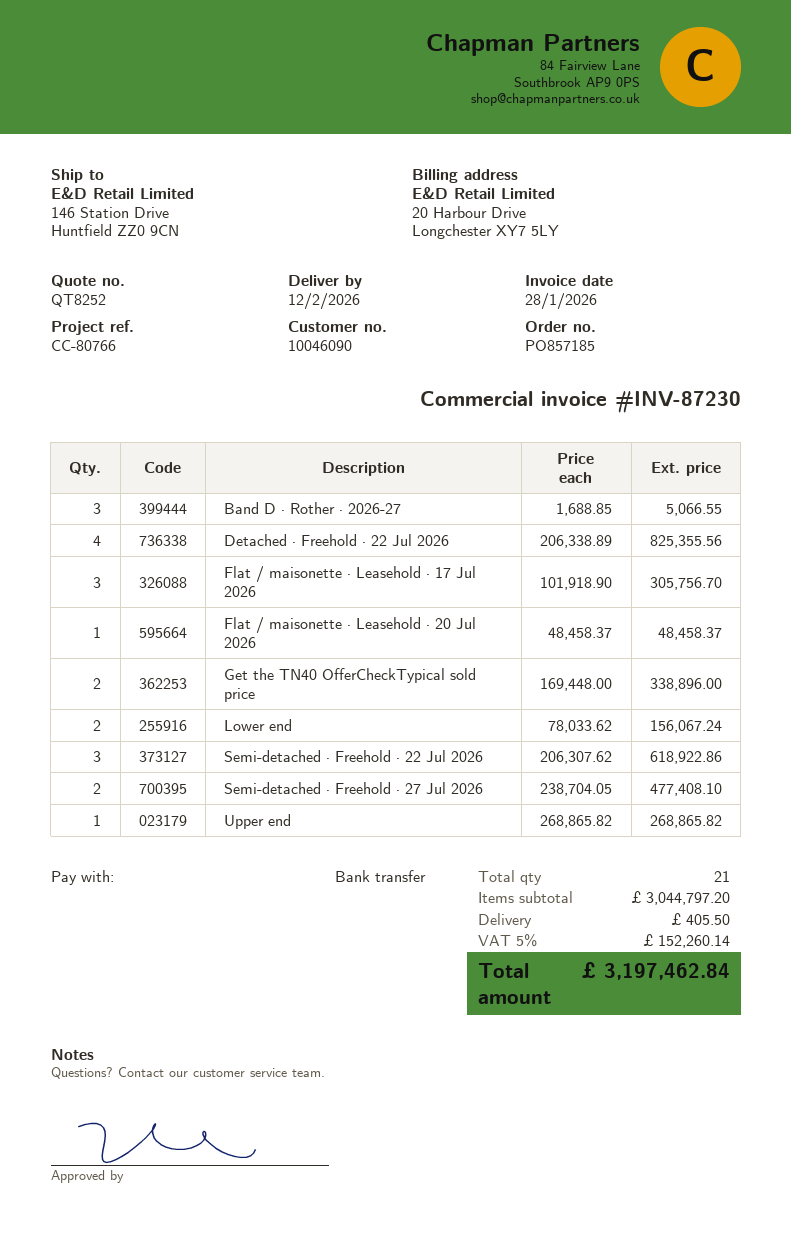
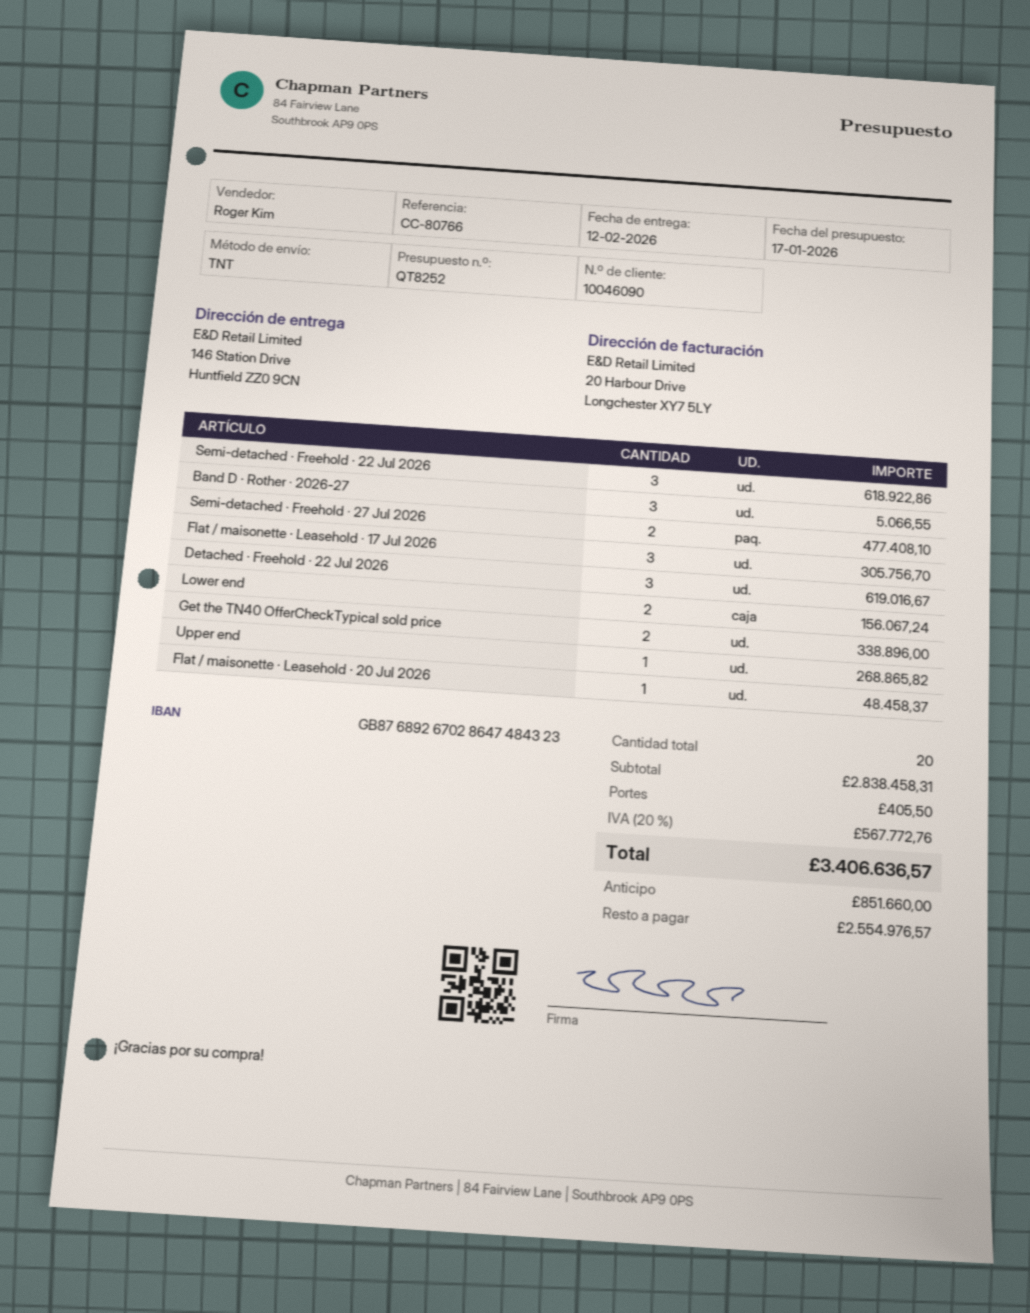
Detached · Freehold · 22 Jul 2026: 4 for 825355.56 -> 3 for 619016.67
total quantity: 21 -> 20
subtotal: 3044797.20 -> 2838458.31
tax: 5% = 152260.14 -> 20% = 567772.76
total: 3197462.84 -> 3406636.57

